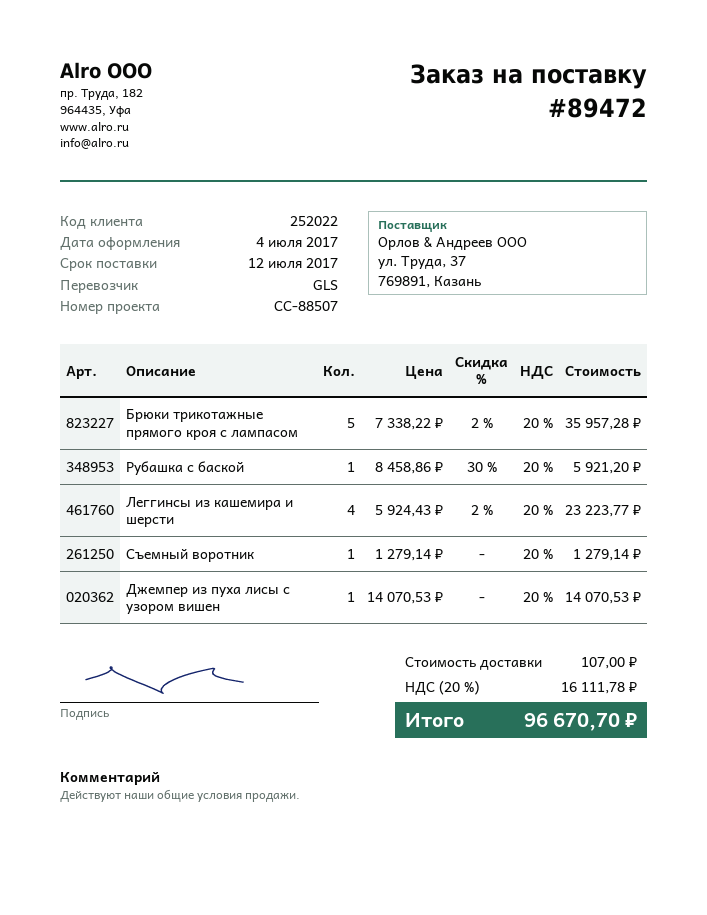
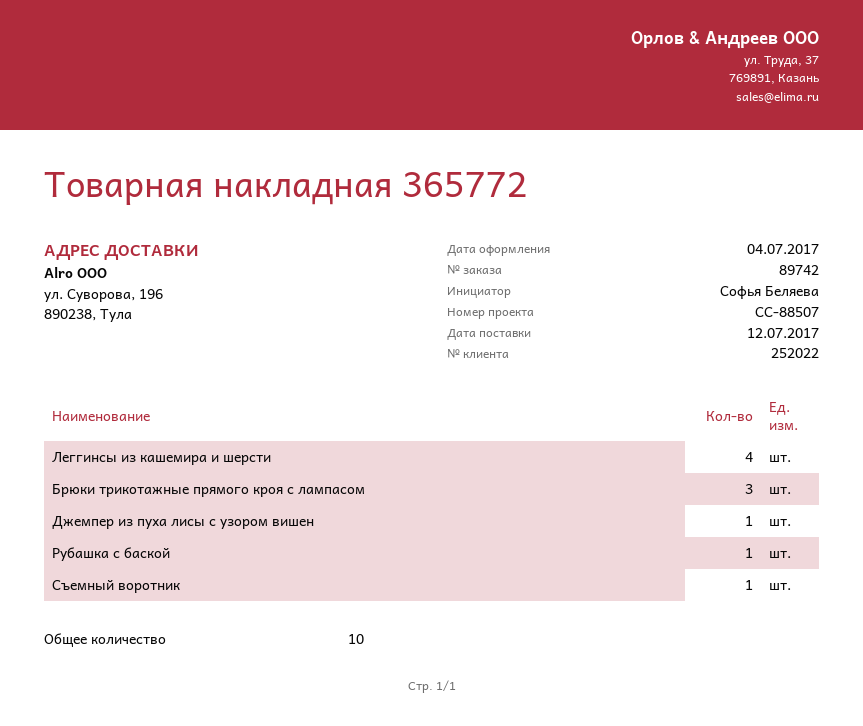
order number: 89472 -> 89742
Брюки трикотажные прямого кроя с лампасом: 5 -> 3

